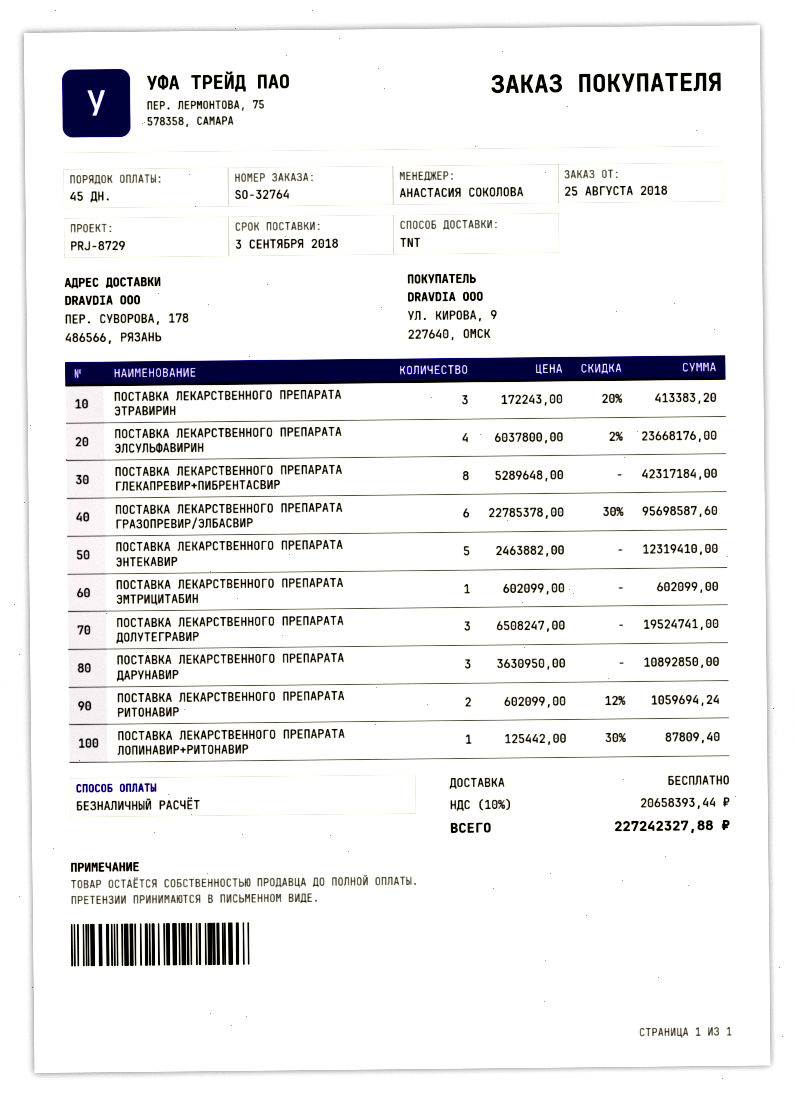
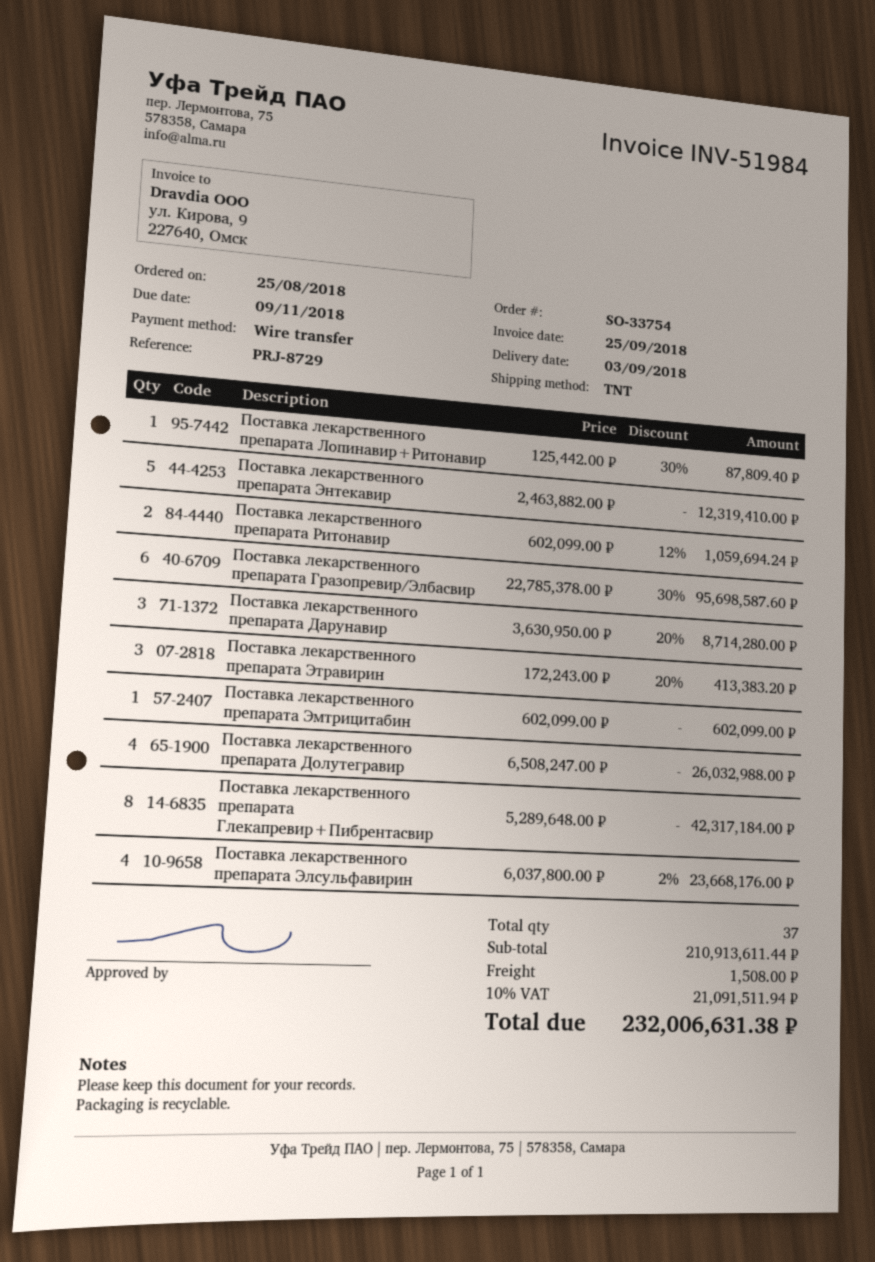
order number: SO-32764 -> SO-33754
ПОСТАВКА ЛЕКАРСТВЕННОГО ПРЕПАРАТА ДОЛУТЕГРАВИР: 3 x 6508247.00 = 19524741.00 -> 4 x 6508247.00 = 26032988.00
ПОСТАВКА ЛЕКАРСТВЕННОГО ПРЕПАРАТА ДАРУНАВИР: 3 x 3630950.00 = 10892850.00 -> 3 x 3630950.00 - 20% = 8714280.00
shipping: 0.00 -> 1508.00
tax: 10% = 20658393.44 -> 10% = 21091511.94
total: 227242327.88 -> 232006631.38

